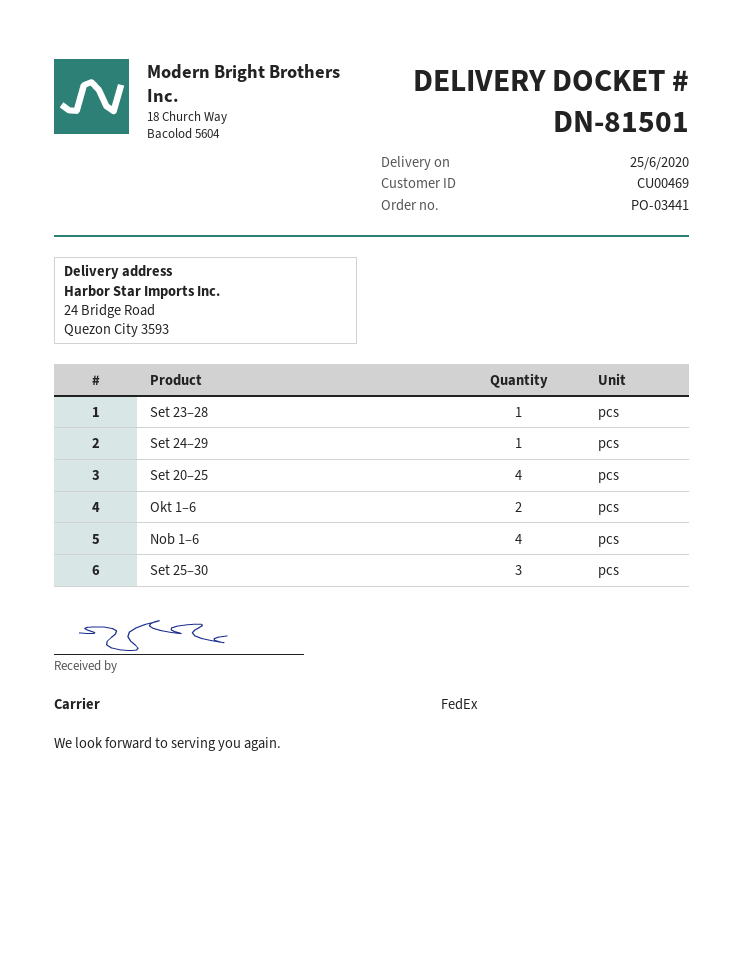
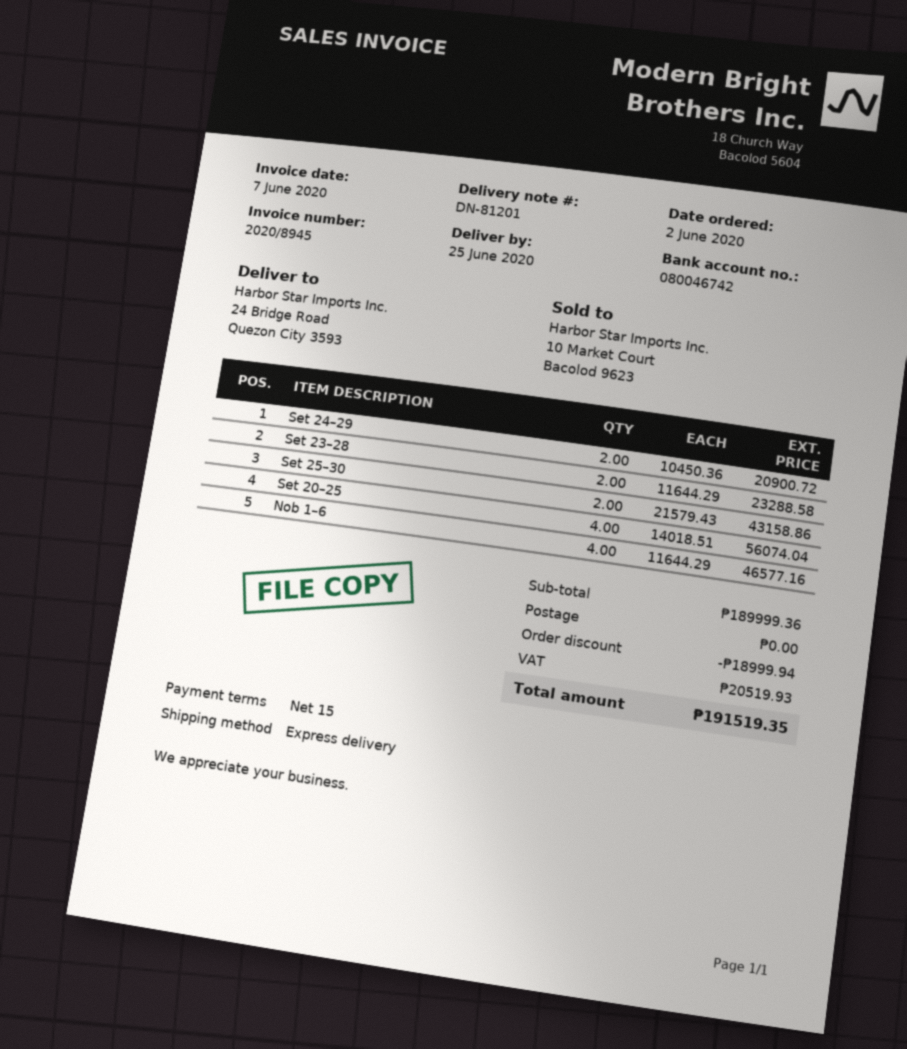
delivery note number: DN-81501 -> DN-81201
shipping method: FedEx -> express
Set 23–28: 1 -> 2
Set 24–29: 1 -> 2
Okt 1–6: 2 -> none
Set 25–30: 3 -> 2

